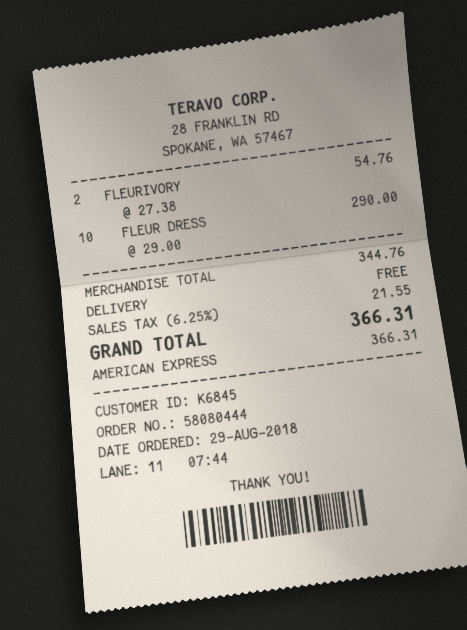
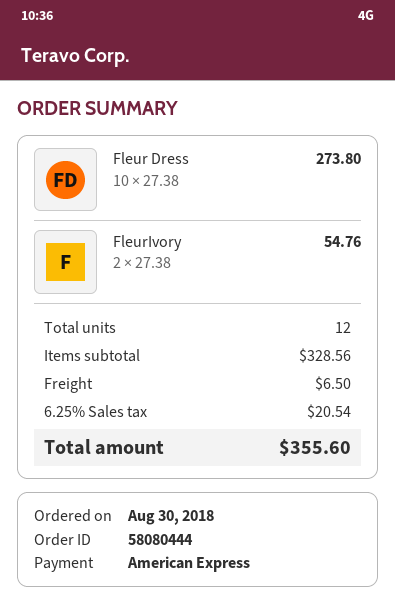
order date: 2018-08-29 -> 2018-08-30
FLEUR DRESS: 10 x 29.00 = 290.00 -> 10 x 27.38 = 273.80
subtotal: 344.76 -> 328.56
shipping: 0.00 -> 6.50
tax: 6.25% = 21.55 -> 6.25% = 20.54
total: 366.31 -> 355.60

